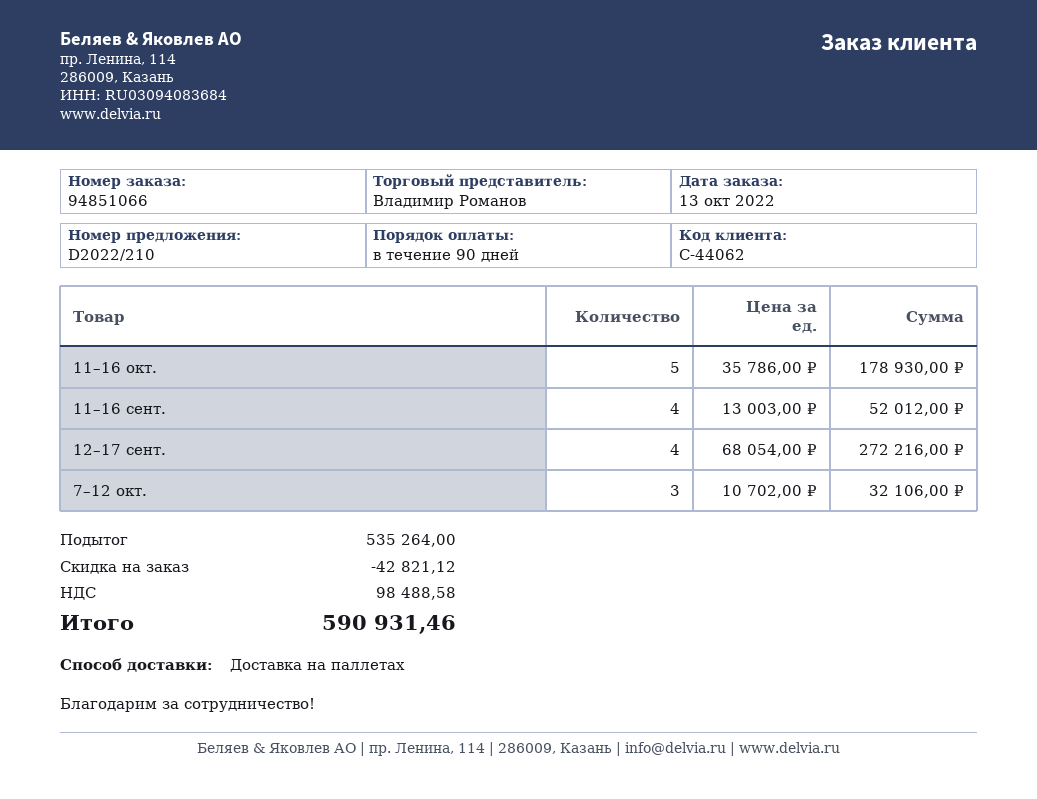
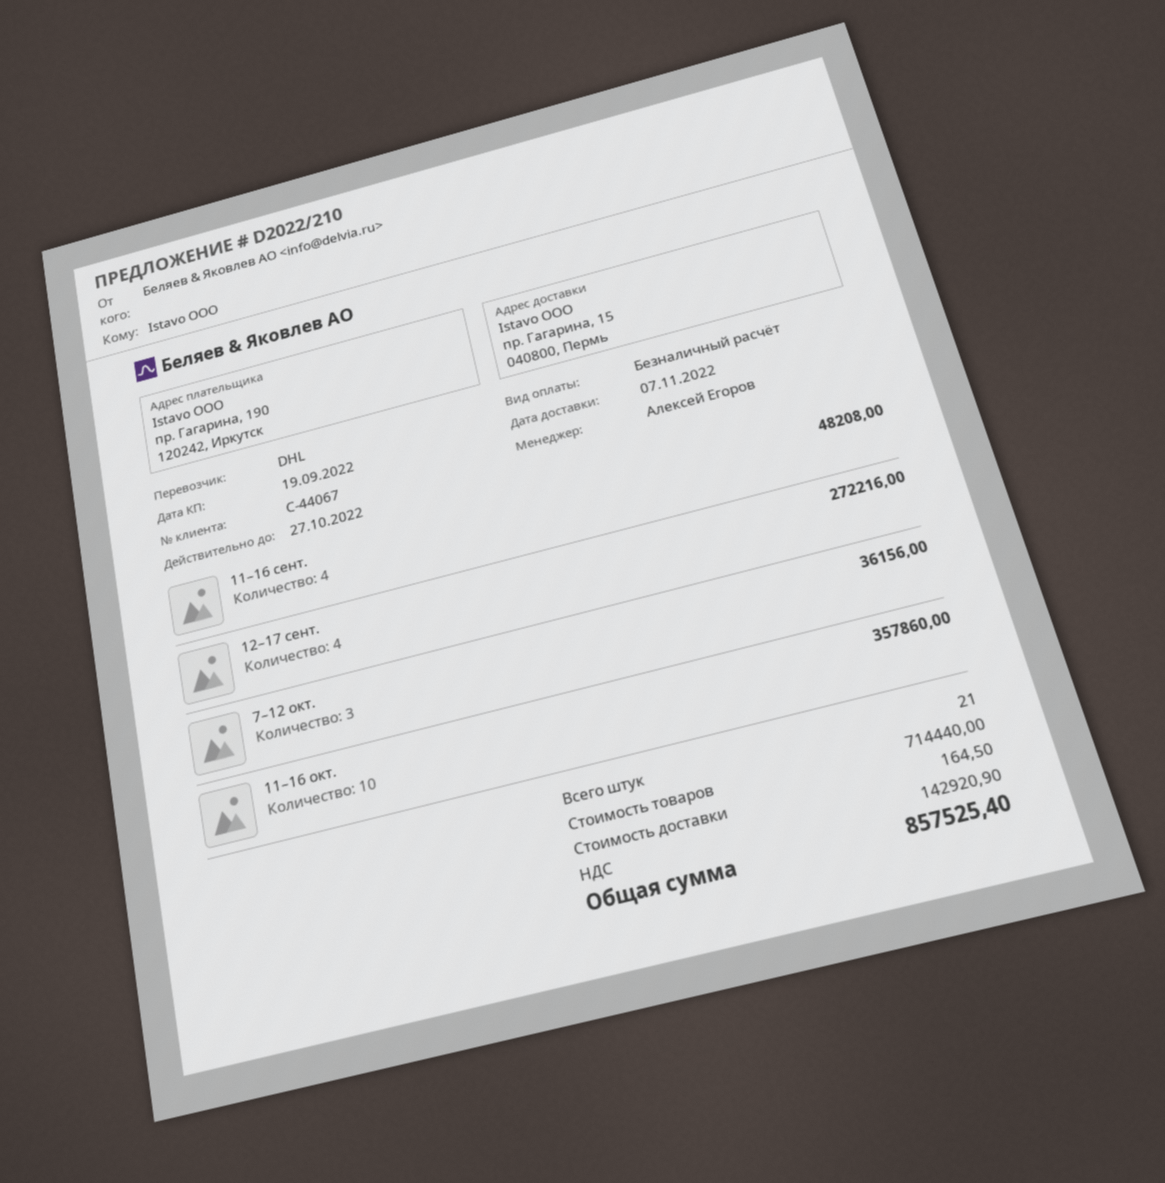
customer number: C-44062 -> C-44067
sales rep: Владимир Романов -> Алексей Егоров
shipping method: pallet freight -> DHL
11–16 окт.: 5 for 178930.00 -> 10 for 357860.00
11–16 сент.: 4 for 52012.00 -> 4 for 48208.00
7–12 окт.: 3 for 32106.00 -> 3 for 36156.00
subtotal: 535264.00 -> 714440.00
discount: 42821.12 -> none
shipping: none -> 164.50
tax: 98488.58 -> 142920.90
total: 590931.46 -> 857525.40

